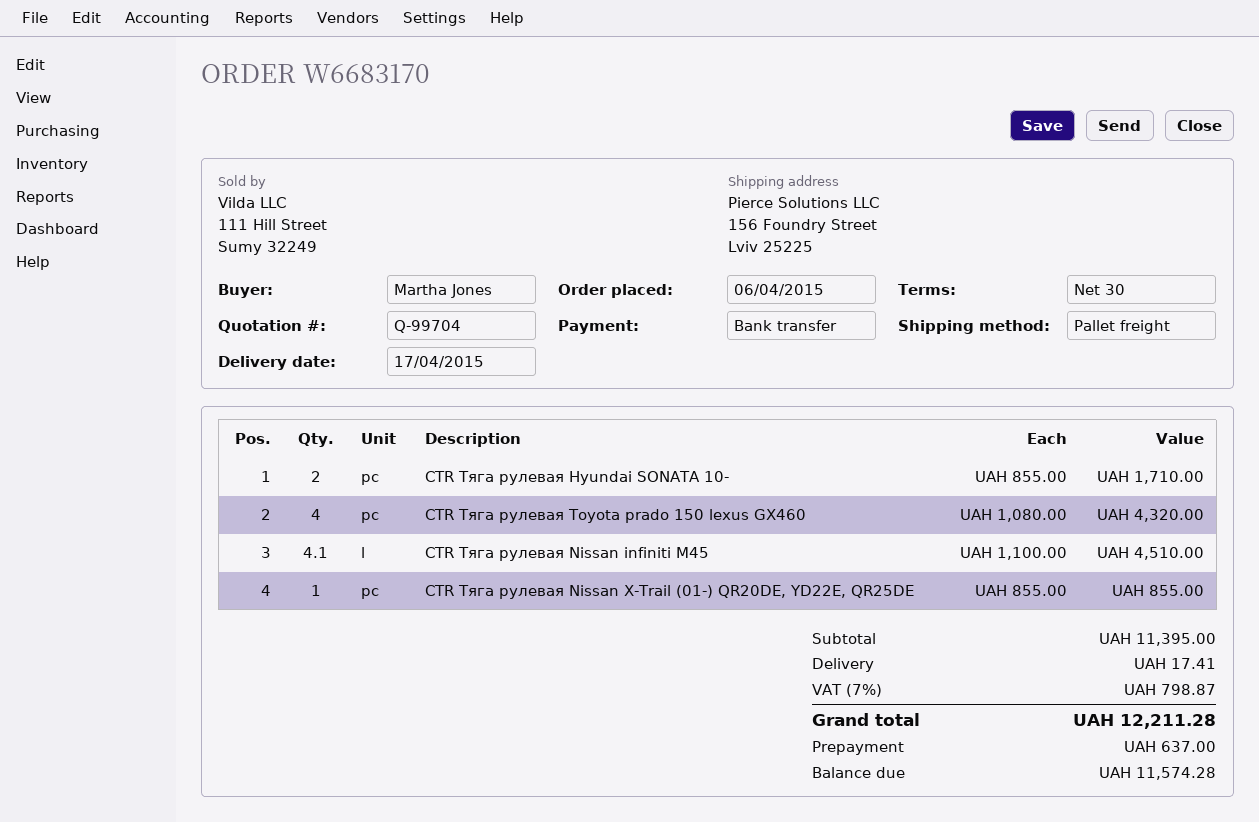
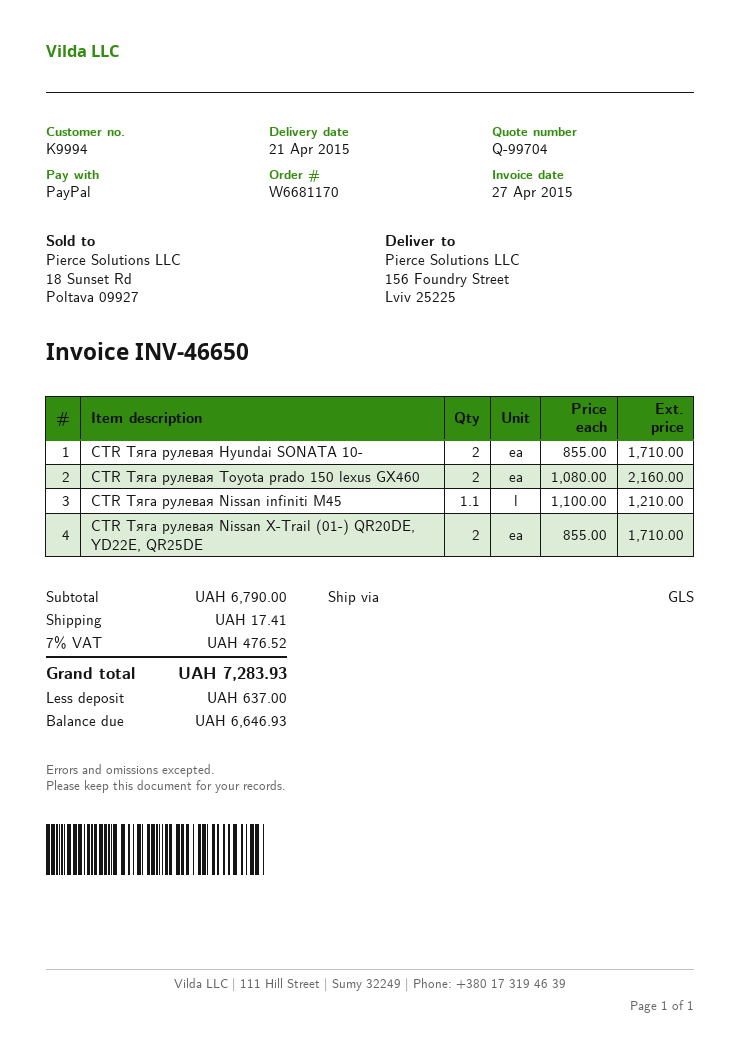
order number: W6683170 -> W6681170
delivery date: 2015-04-17 -> 2015-04-21
payment method: bank transfer -> PayPal
shipping method: pallet freight -> GLS
CTR Тяга рулевая Toyota prado 150 lexus GX460: 4 x 1080.00 = 4320.00 -> 2 x 1080.00 = 2160.00
CTR Тяга рулевая Nissan infiniti M45: 4.1 x 1100.00 = 4510.00 -> 1.1 x 1100.00 = 1210.00
CTR Тяга рулевая Nissan X-Trail (01-) QR20DE, YD22E, QR25DE: 1 x 855.00 = 855.00 -> 2 x 855.00 = 1710.00
subtotal: 11395.00 -> 6790.00
tax: 7% = 798.87 -> 7% = 476.52
total: 12211.28 -> 7283.93
balance: 11574.28 -> 6646.93

